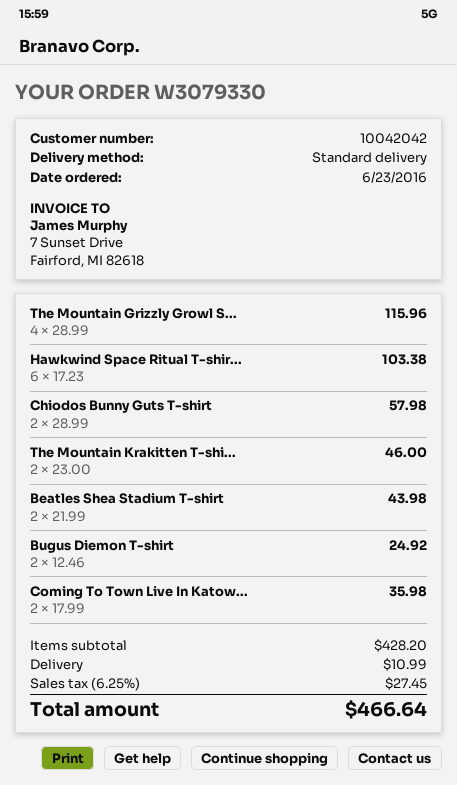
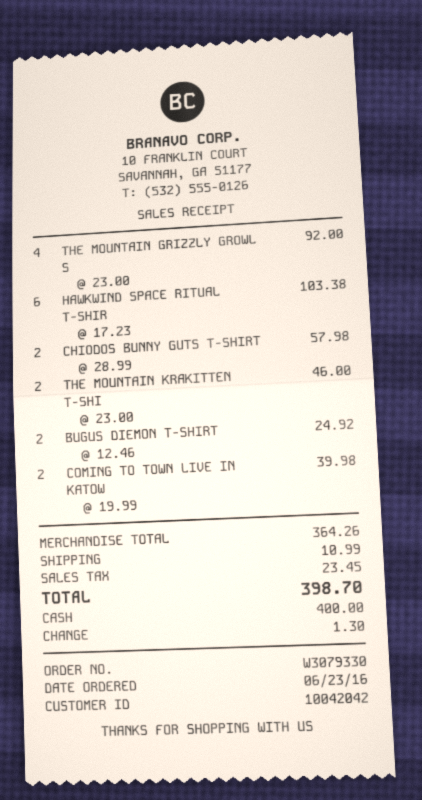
The Mountain Grizzly Growl S...: 4 x 28.99 = 115.96 -> 4 x 23.00 = 92.00
Beatles Shea Stadium T-shirt: 2 x 21.99 = 43.98 -> none
Coming To Town Live In Katow...: 2 x 17.99 = 35.98 -> 2 x 19.99 = 39.98
subtotal: 428.20 -> 364.26
tax: 27.45 -> 23.45
total: 466.64 -> 398.70

